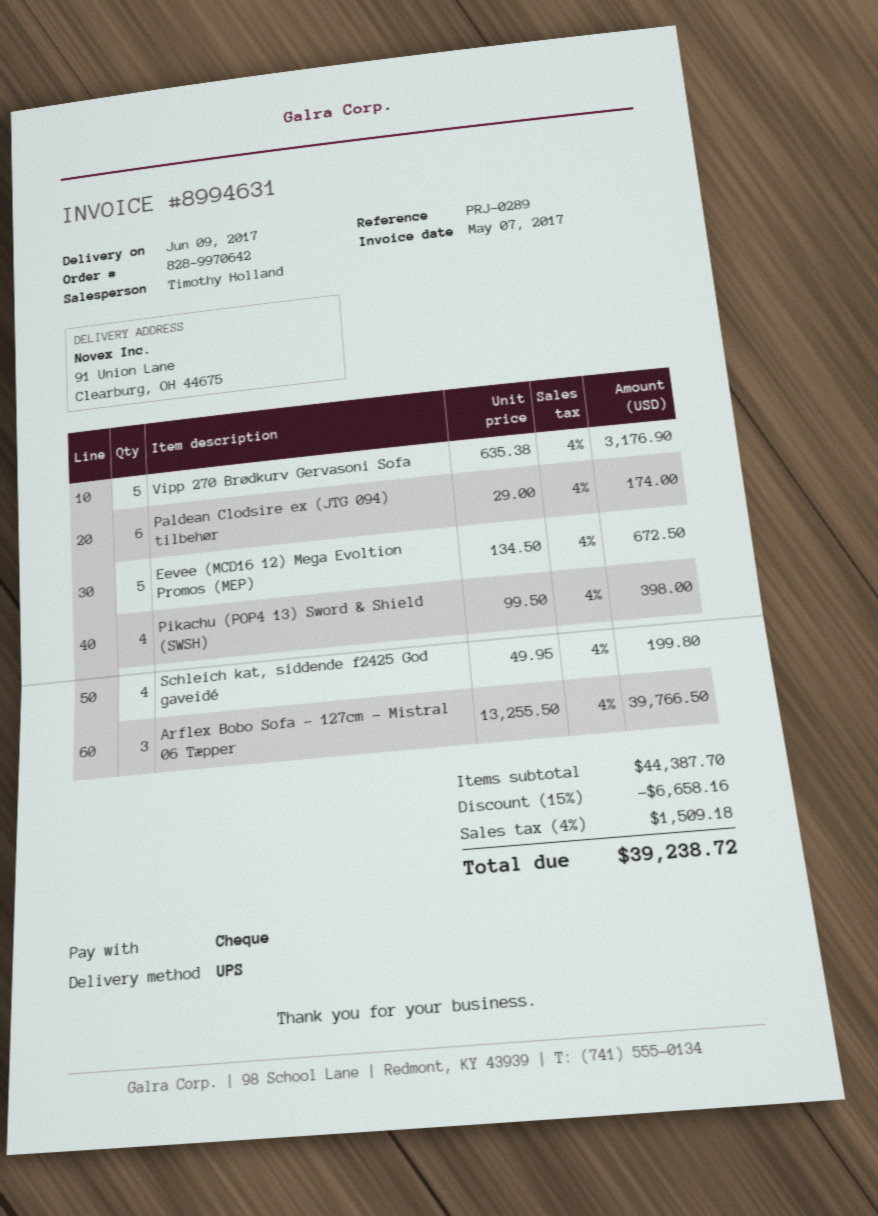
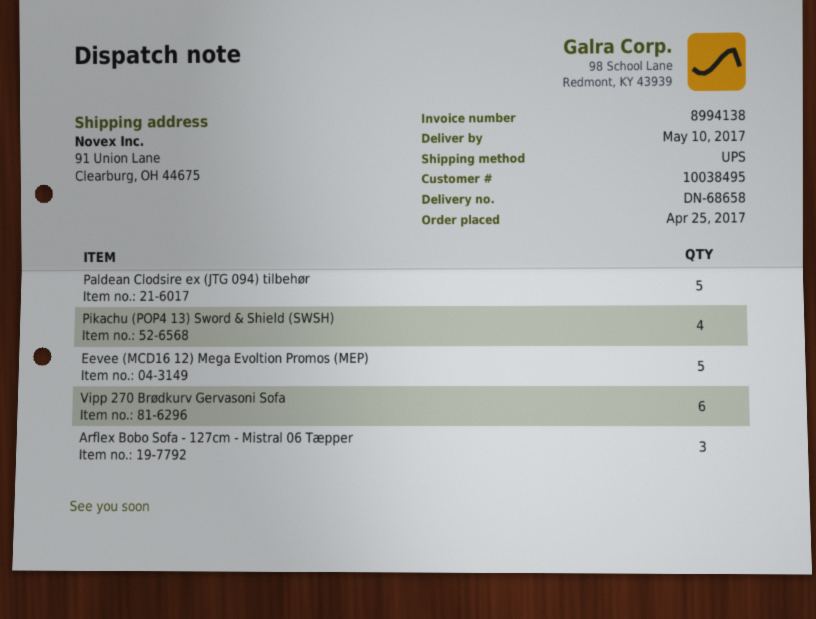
delivery date: 2017-06-09 -> 2017-05-10
invoice number: 8994631 -> 8994138
Vipp 270 Brødkurv Gervasoni Sofa: 5 -> 6
Paldean Clodsire ex (JTG 094) tilbehør: 6 -> 5
Schleich kat, siddende f2425 God gaveidé: 4 -> none

